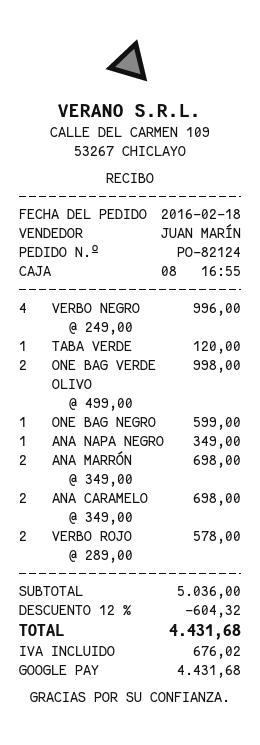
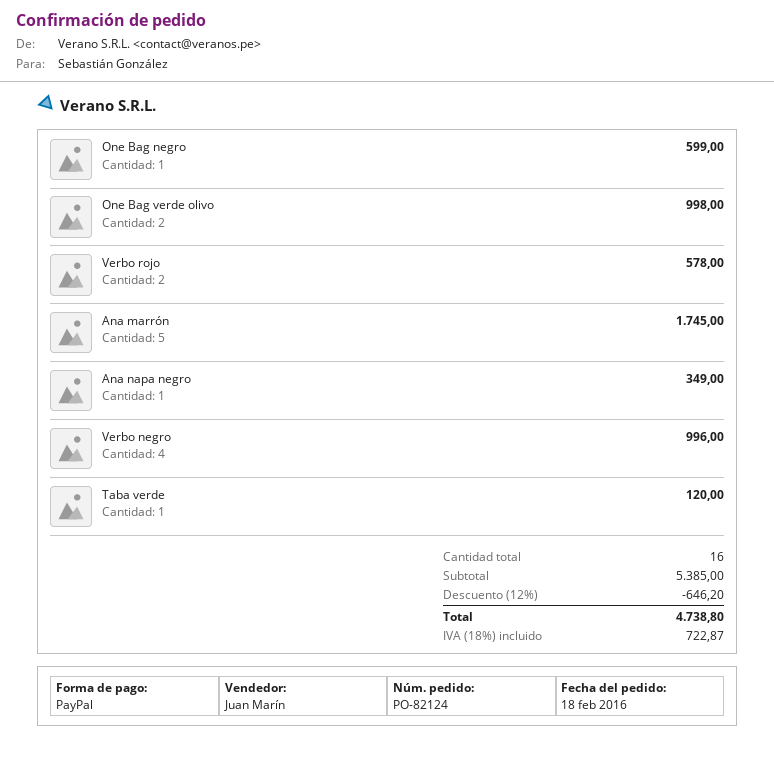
payment method: Google Pay -> PayPal
ANA MARRÓN: 2 for 698.00 -> 5 for 1745.00
ANA CARAMELO: 2 for 698.00 -> none
subtotal: 5036.00 -> 5385.00
discount: 12% = 604.32 -> 12% = 646.20
tax: 676.02 -> 722.87
total: 4431.68 -> 4738.80

